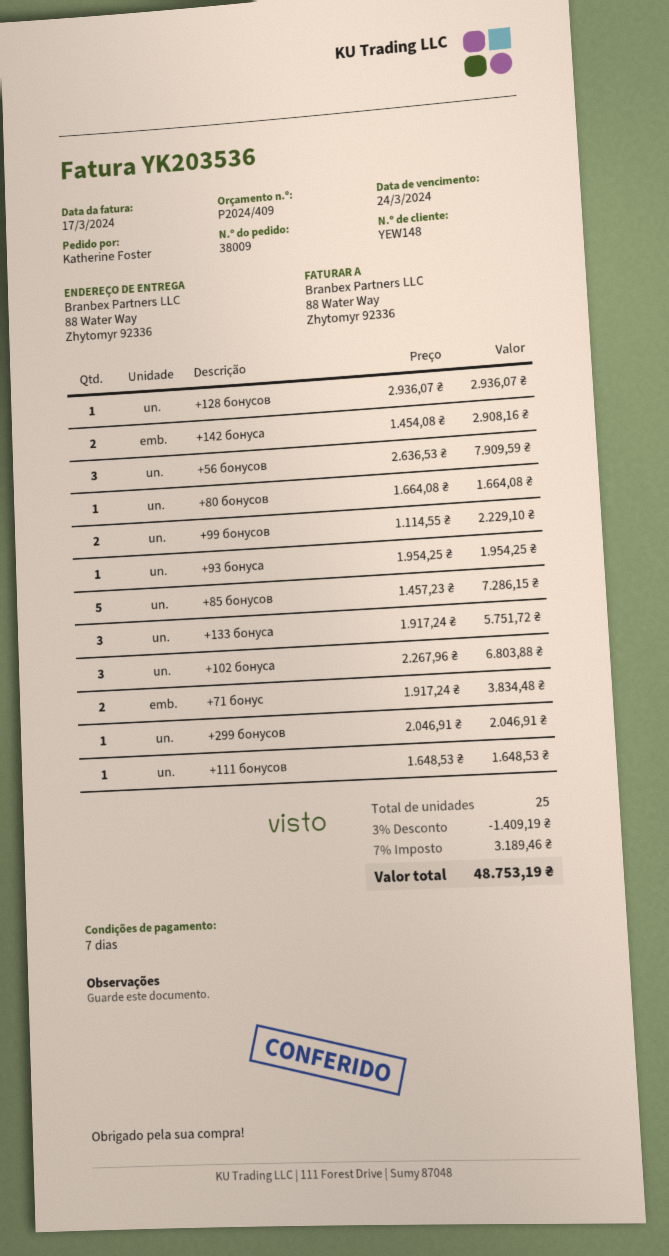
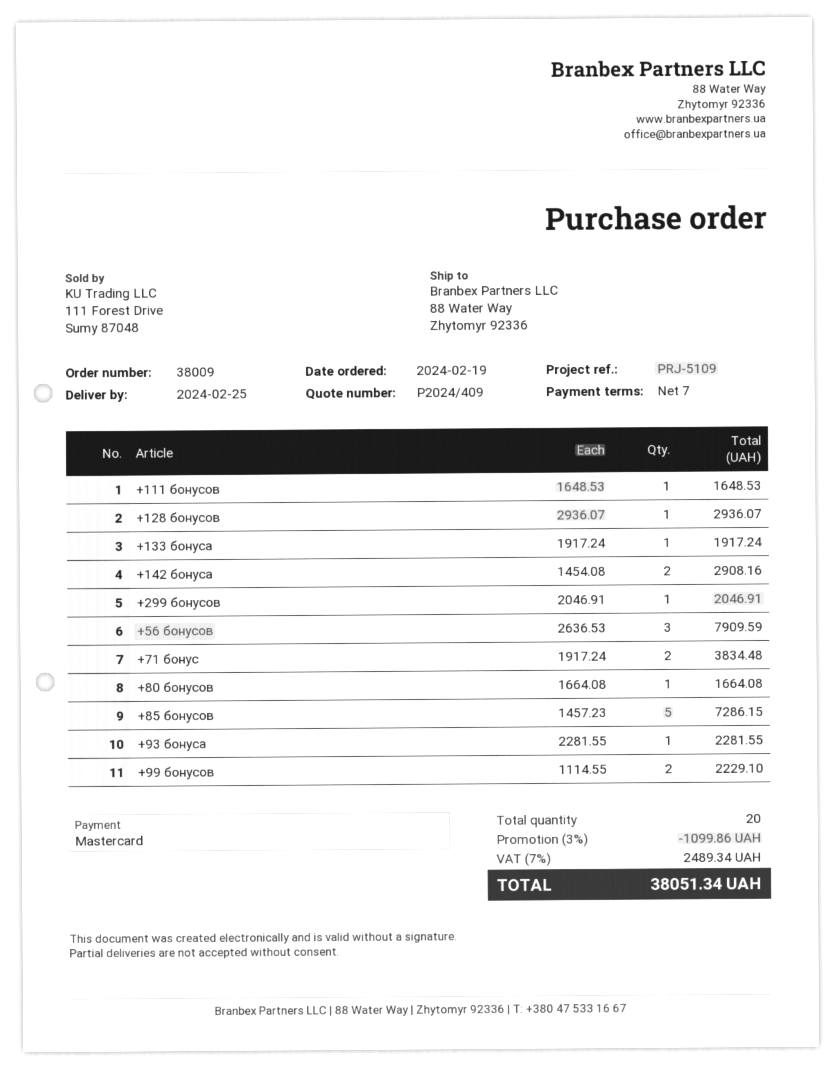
+93 бонуса: 1 x 1954.25 = 1954.25 -> 1 x 2281.55 = 2281.55
+133 бонуса: 3 x 1917.24 = 5751.72 -> 1 x 1917.24 = 1917.24
+102 бонуса: 3 x 2267.96 = 6803.88 -> none
total quantity: 25 -> 20
discount: 3% = 1409.19 -> 3% = 1099.86
tax: 7% = 3189.46 -> 7% = 2489.34
total: 48753.19 -> 38051.34

